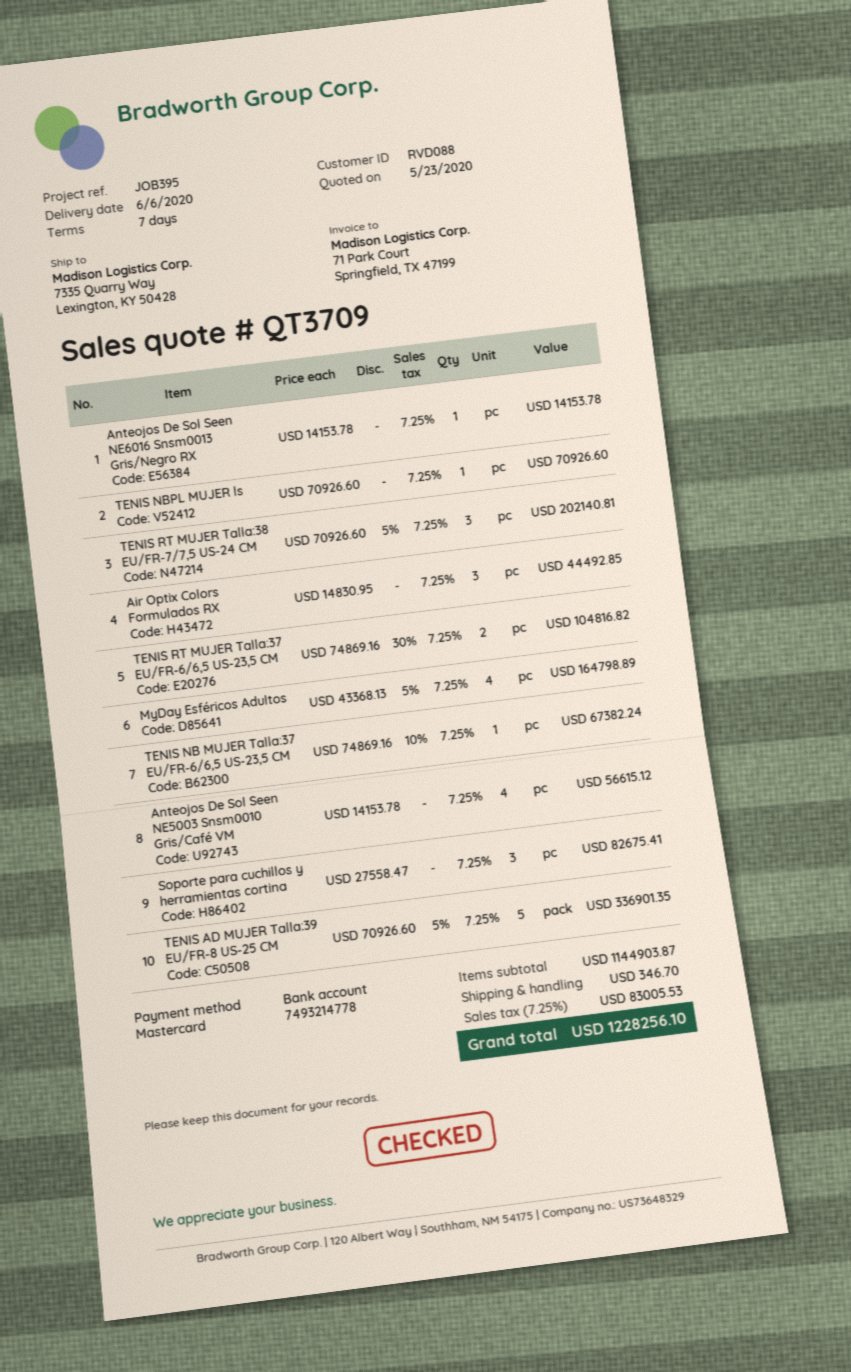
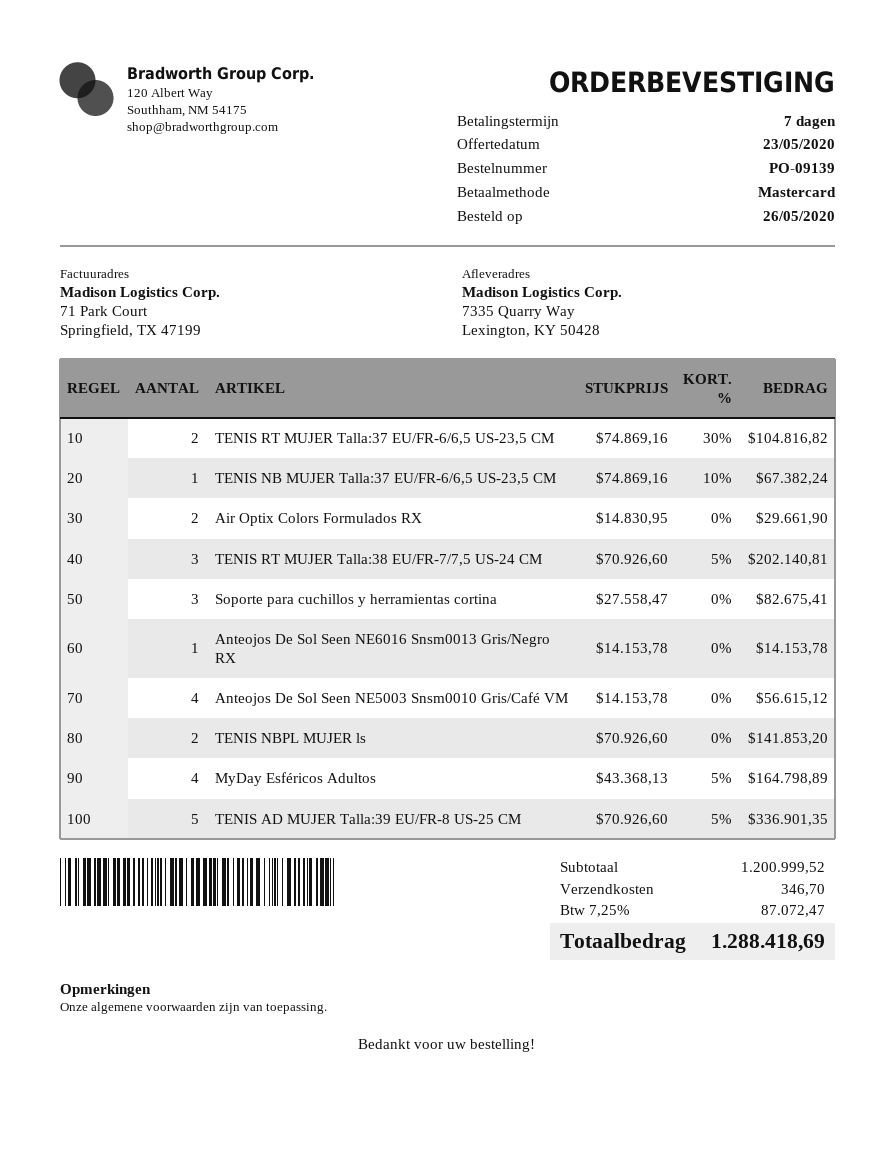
TENIS NBPL MUJER ls: 1 x 70926.60 = 70926.60 -> 2 x 70926.60 = 141853.20
Air Optix Colors Formulados RX: 3 x 14830.95 = 44492.85 -> 2 x 14830.95 = 29661.90
subtotal: 1144903.87 -> 1200999.52
tax: 7.25% = 83005.53 -> 7.25% = 87072.47
total: 1228256.10 -> 1288418.69

